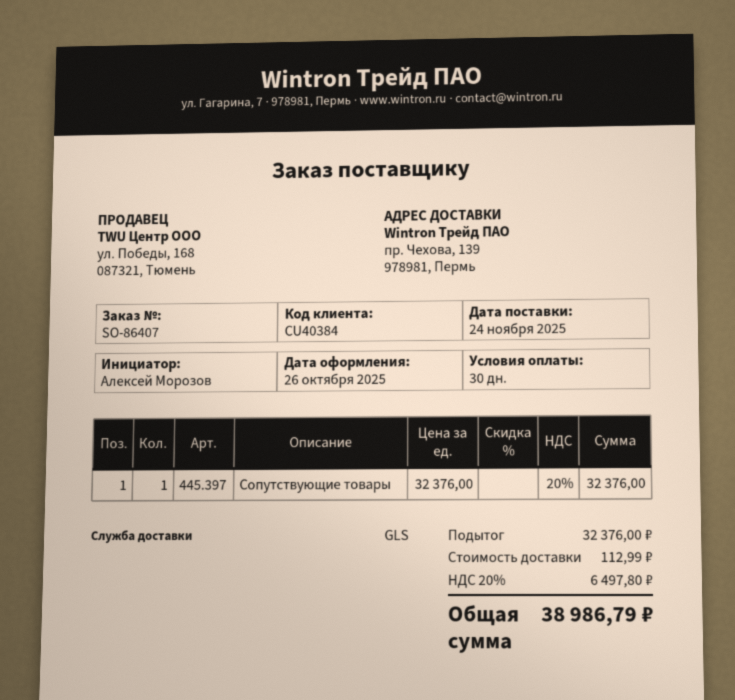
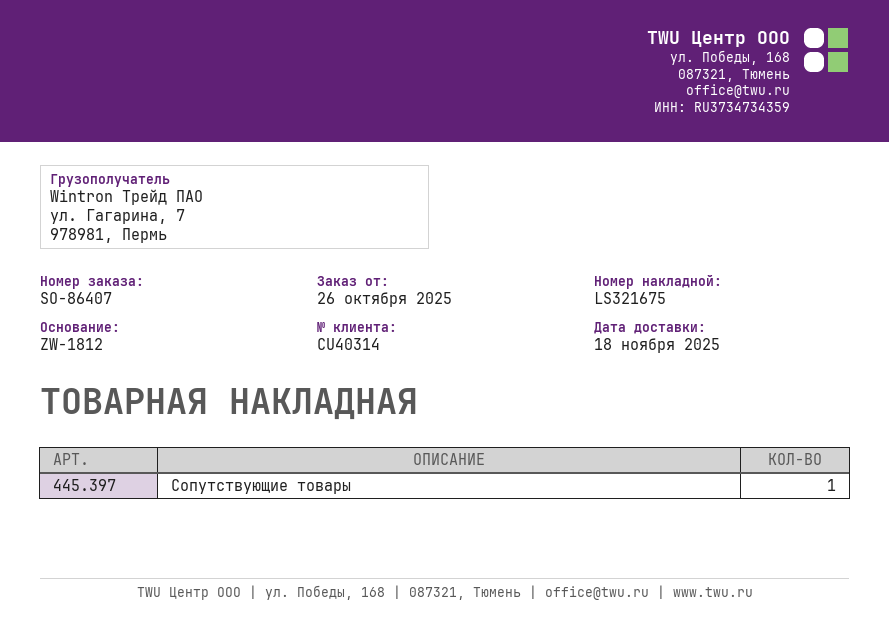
delivery date: 2025-11-24 -> 2025-11-18
customer number: CU40384 -> CU40314
ship to: пр. Чехова, 139, 978981, Пермь -> ул. Гагарина, 7, 978981, Пермь

